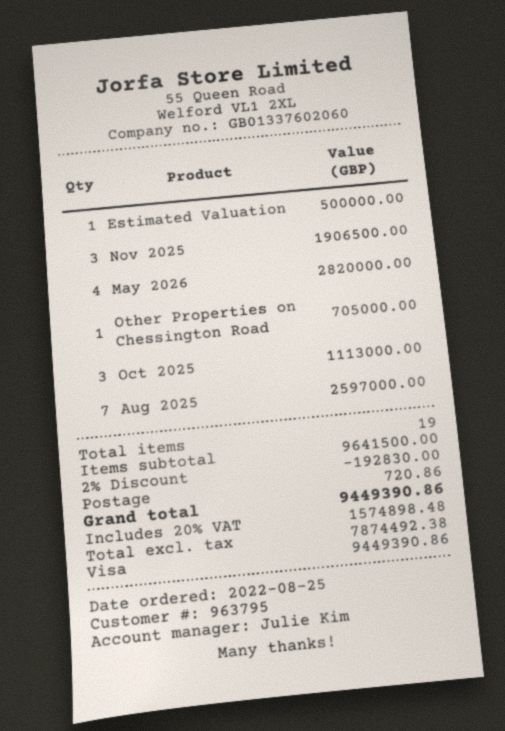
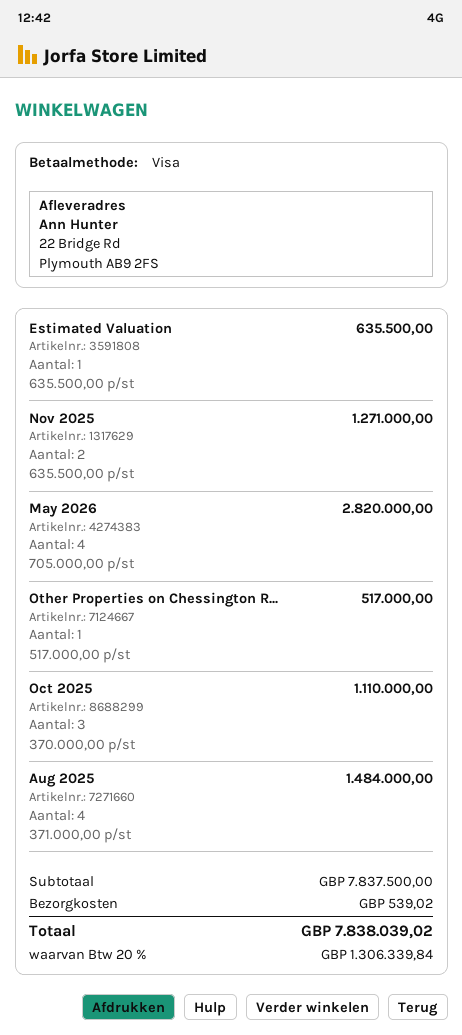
Estimated Valuation: 1 for 500000.00 -> 1 for 635500.00
Nov 2025: 3 for 1906500.00 -> 2 for 1271000.00
Other Properties on Chessington Road: 1 for 705000.00 -> 1 for 517000.00
Oct 2025: 3 for 1113000.00 -> 3 for 1110000.00
Aug 2025: 7 for 2597000.00 -> 4 for 1484000.00
subtotal: 9641500.00 -> 7837500.00
discount: 2% = 192830.00 -> none
shipping: 720.86 -> 539.02
tax: 20% = 1574898.48 -> 20% = 1306339.84
total: 9449390.86 -> 7838039.02

